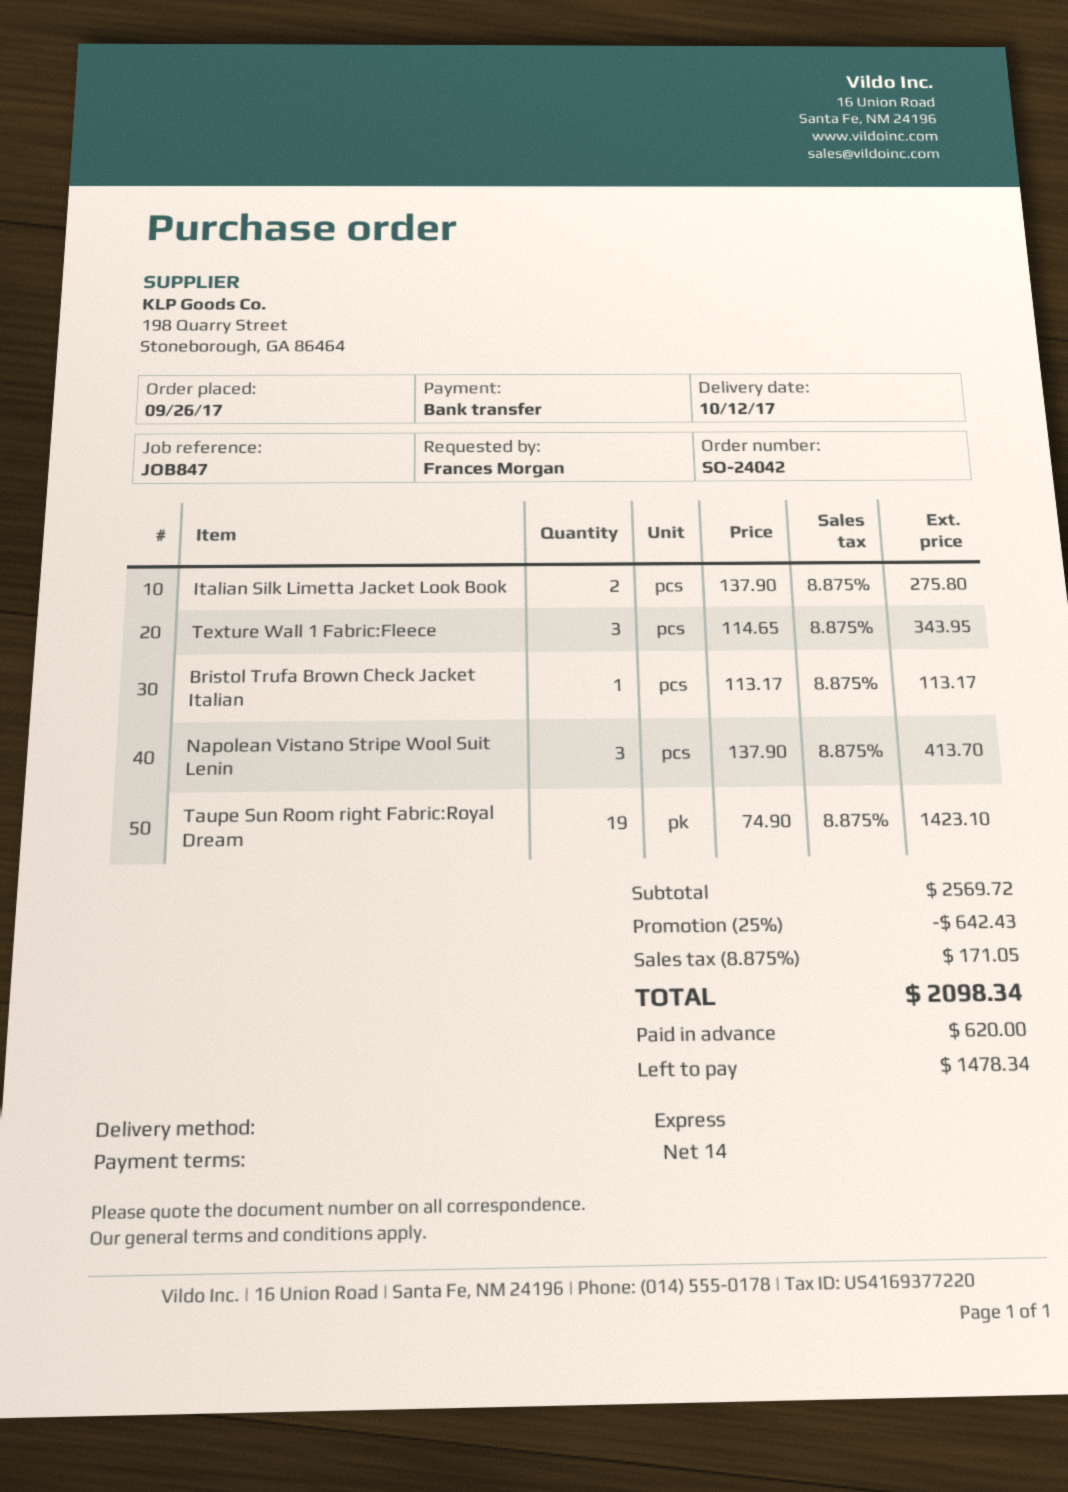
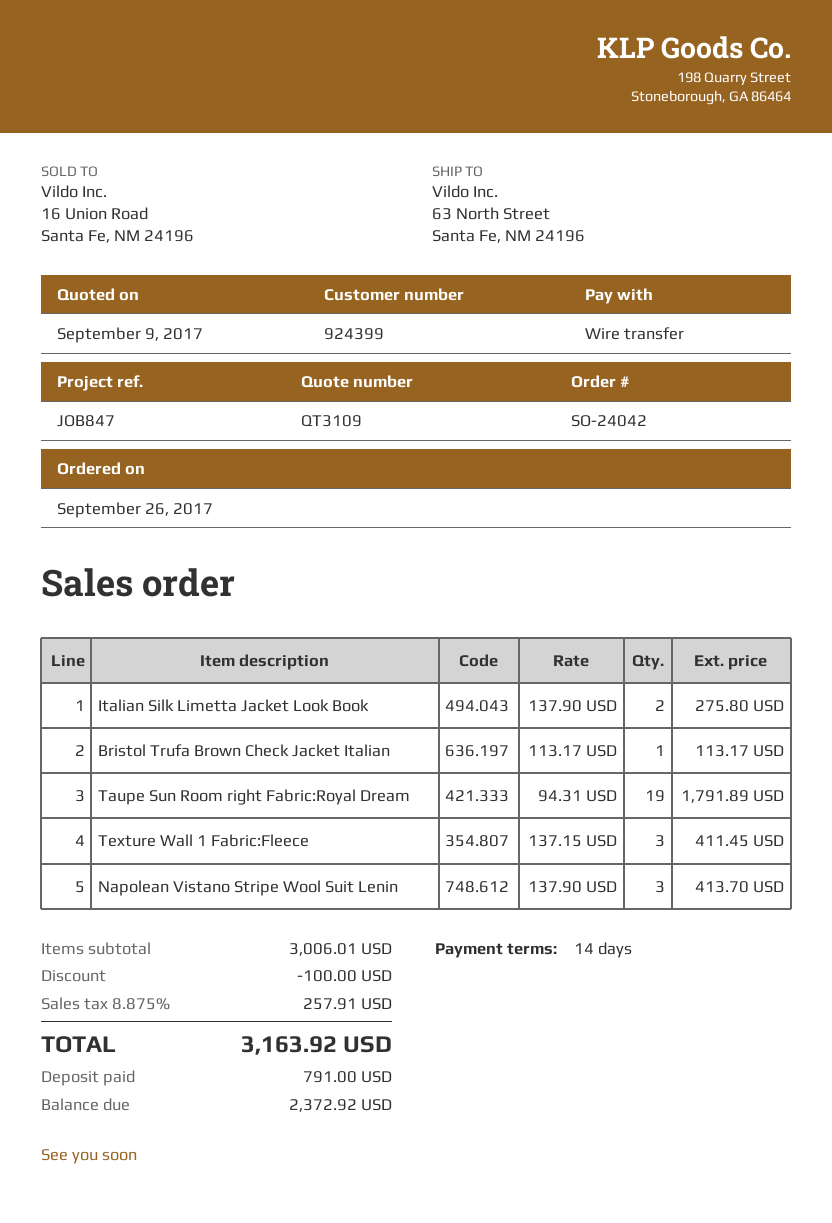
Texture Wall 1 Fabric:Fleece: 3 x 114.65 = 343.95 -> 3 x 137.15 = 411.45
Taupe Sun Room right Fabric:Royal Dream: 19 x 74.90 = 1423.10 -> 19 x 94.31 = 1791.89
subtotal: 2569.72 -> 3006.01
discount: 642.43 -> 100.00
tax: 8.875% = 171.05 -> 8.875% = 257.91
total: 2098.34 -> 3163.92
deposit: 620.00 -> 791.00
balance: 1478.34 -> 2372.92

